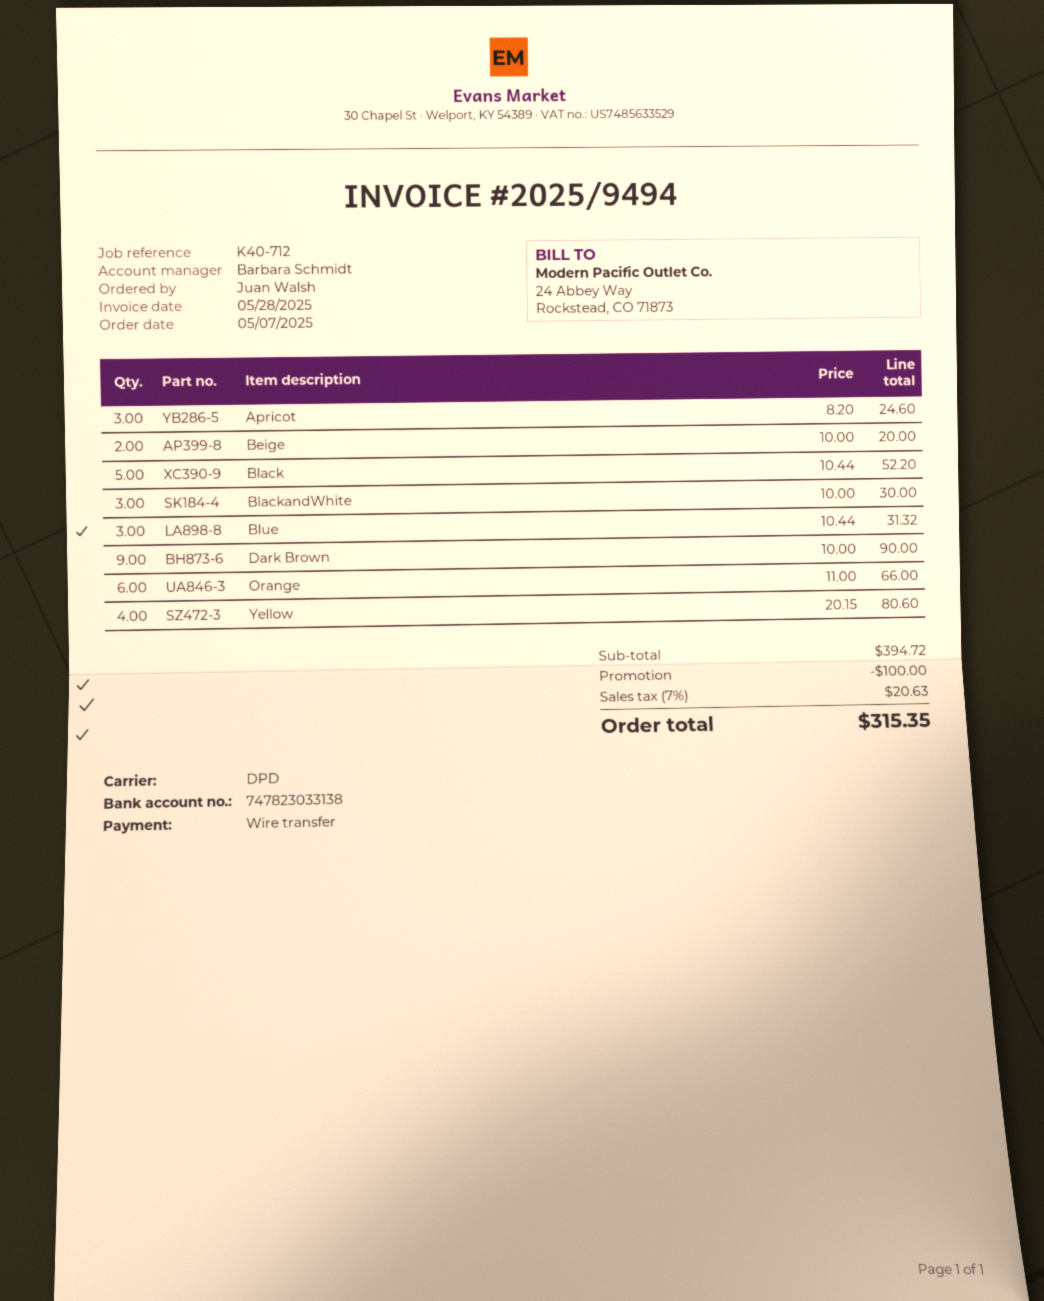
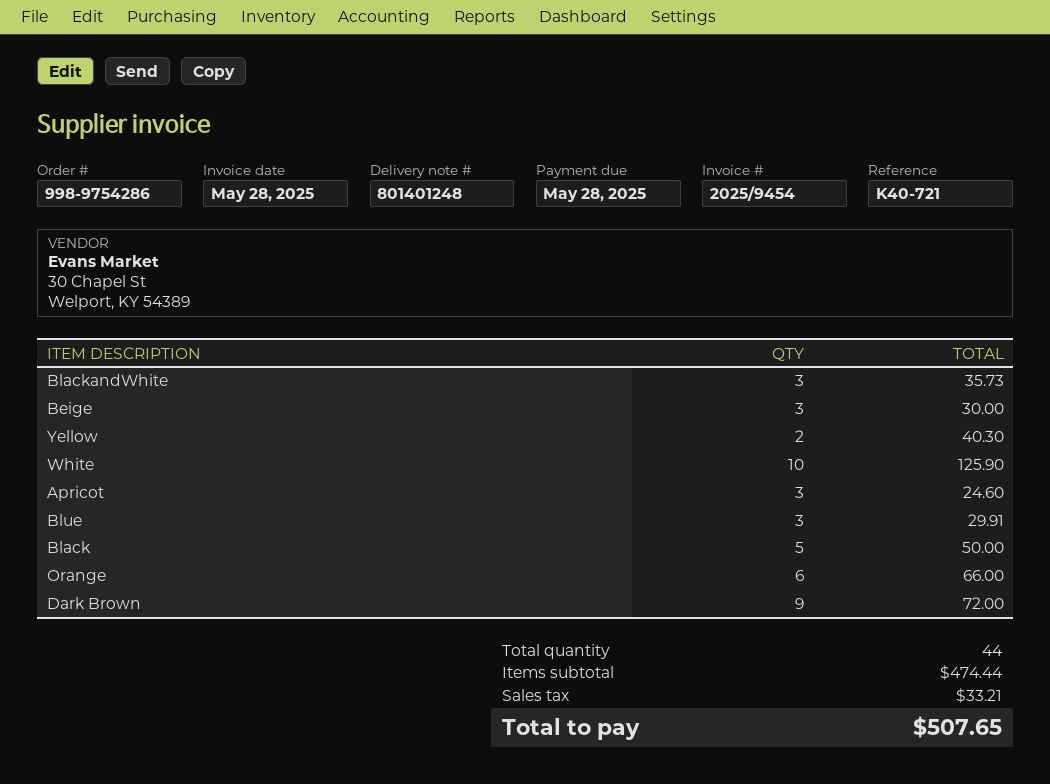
invoice number: 2025/9494 -> 2025/9454
reference: K40-712 -> K40-721
Beige: 2 for 20.00 -> 3 for 30.00
Black: 5 for 52.20 -> 5 for 50.00
BlackandWhite: 3 for 30.00 -> 3 for 35.73
Blue: 3 for 31.32 -> 3 for 29.91
Dark Brown: 9 for 90.00 -> 9 for 72.00
Yellow: 4 for 80.60 -> 2 for 40.30
White: none -> 10 for 125.90
subtotal: 394.72 -> 474.44
discount: 100.00 -> none
tax: 20.63 -> 33.21
total: 315.35 -> 507.65

